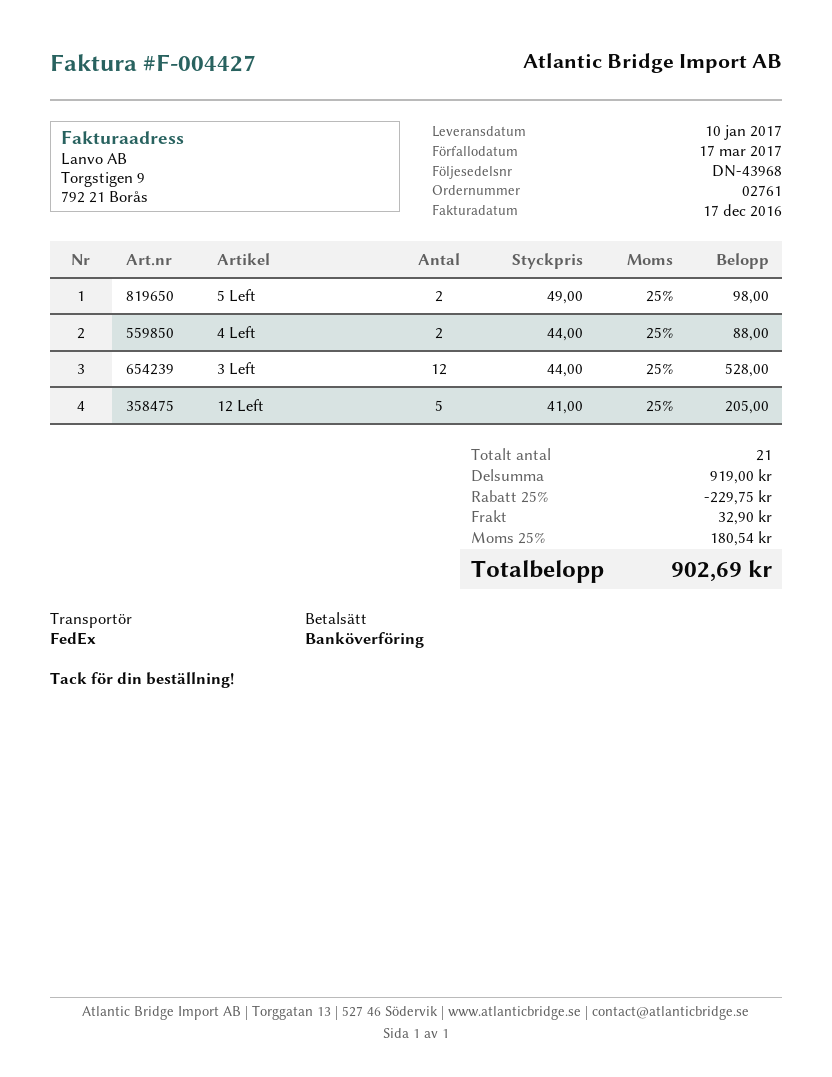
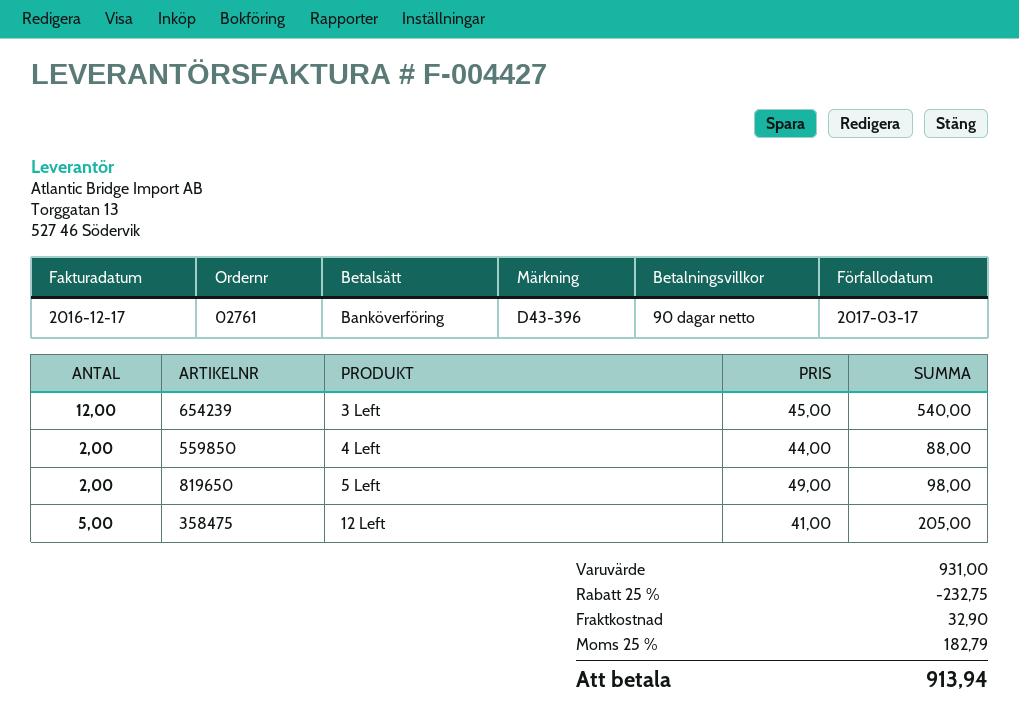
3 Left: 12 x 44.00 = 528.00 -> 12 x 45.00 = 540.00
subtotal: 919.00 -> 931.00
discount: 25% = 229.75 -> 25% = 232.75
tax: 25% = 180.54 -> 25% = 182.79
total: 902.69 -> 913.94

